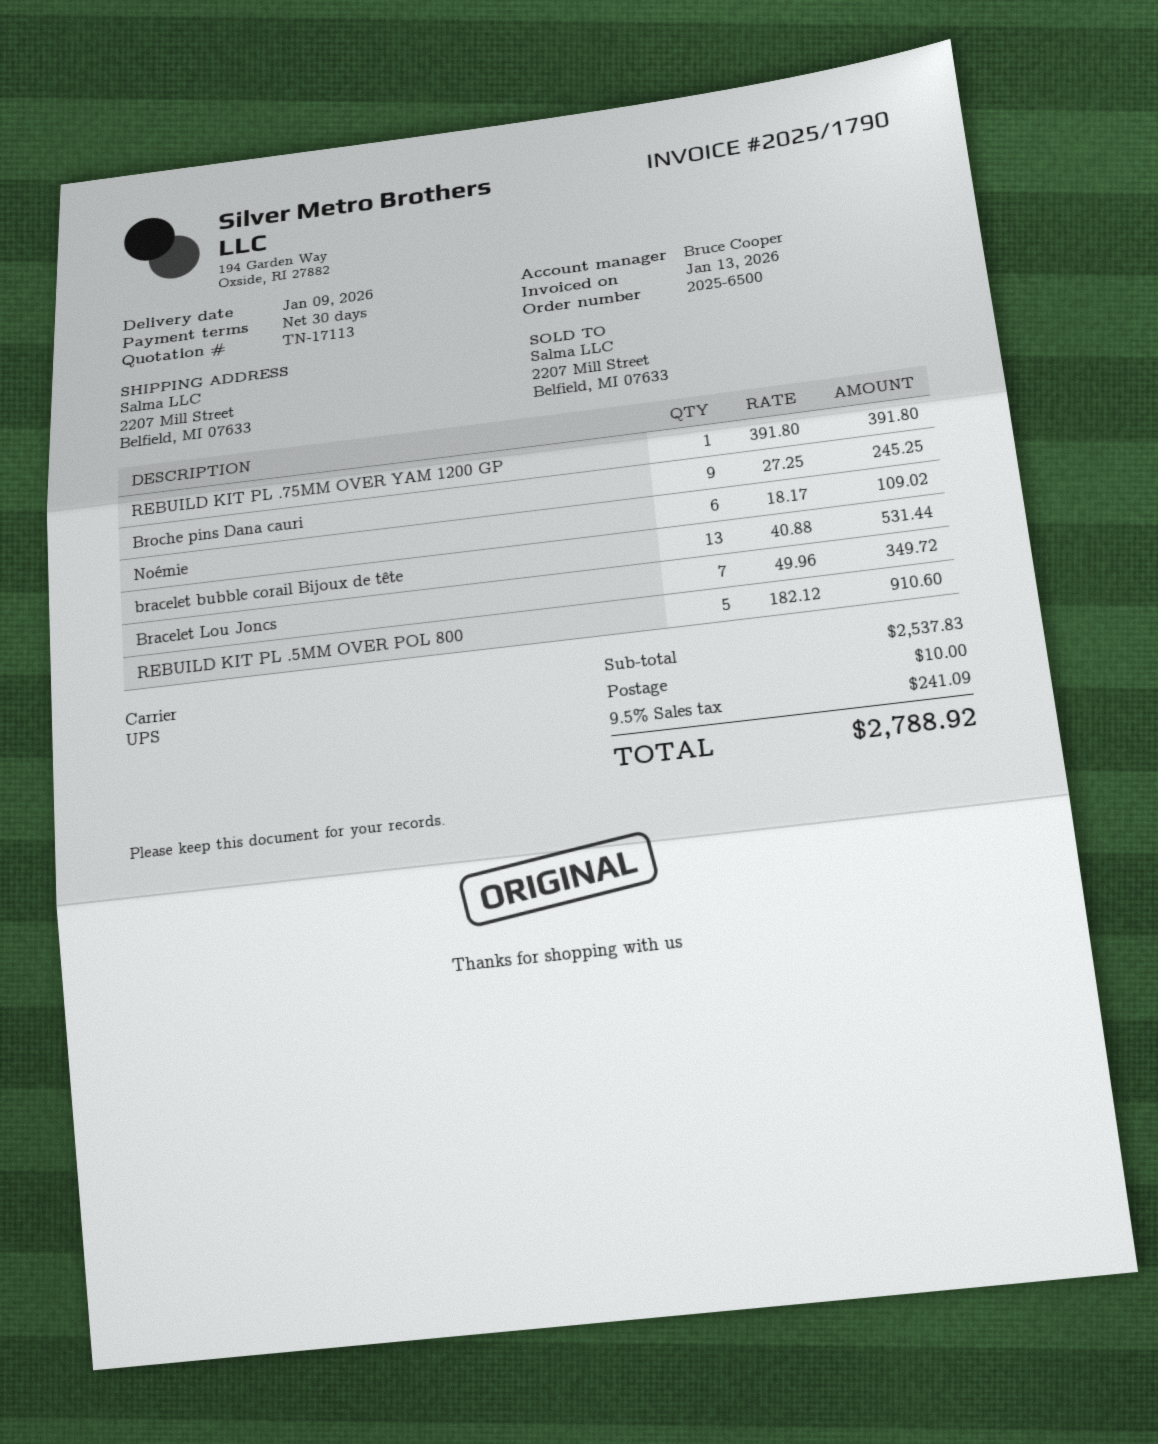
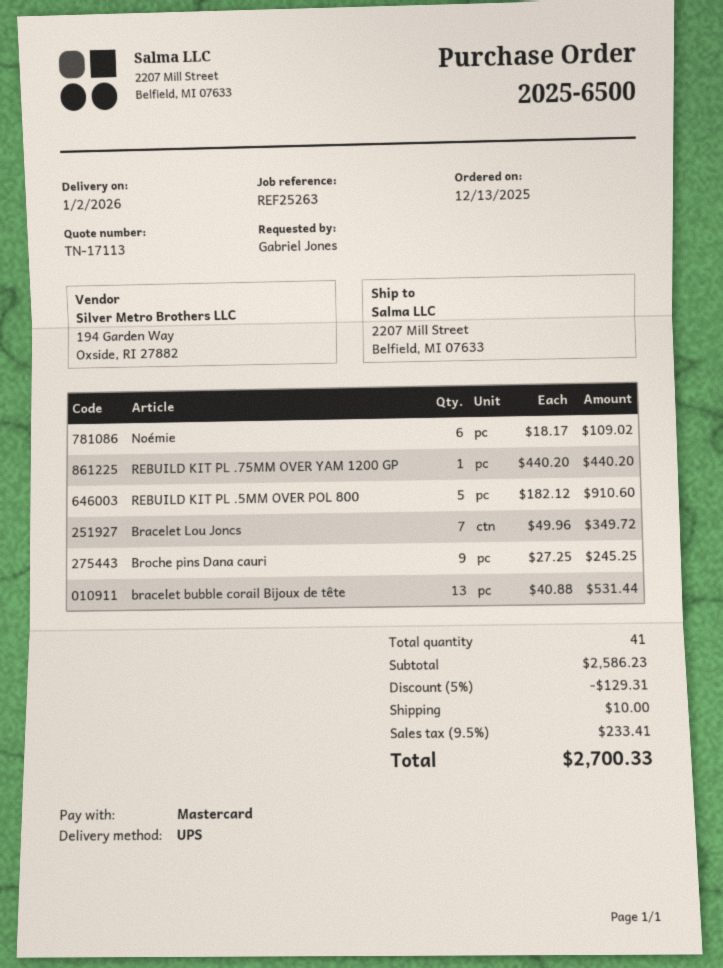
delivery date: 2026-01-09 -> 2026-01-02
REBUILD KIT PL .75MM OVER YAM 1200 GP: 1 x 391.80 = 391.80 -> 1 x 440.20 = 440.20
subtotal: 2537.83 -> 2586.23
discount: none -> 5% = 129.31
tax: 9.5% = 241.09 -> 9.5% = 233.41
total: 2788.92 -> 2700.33

